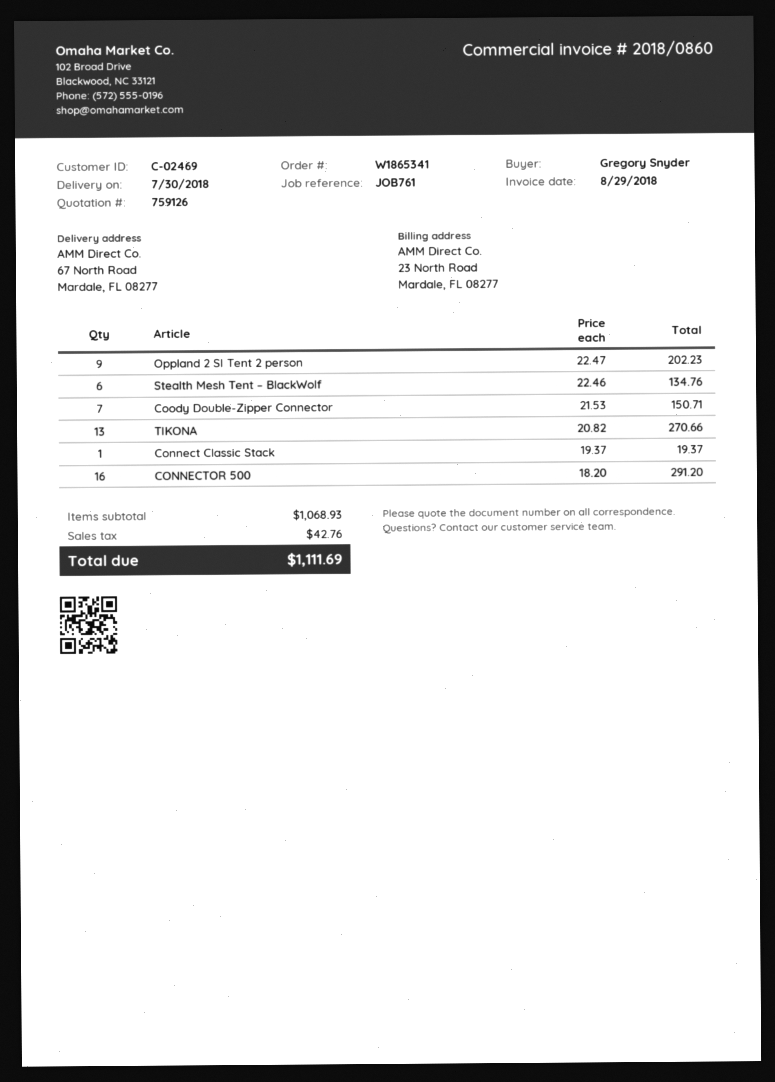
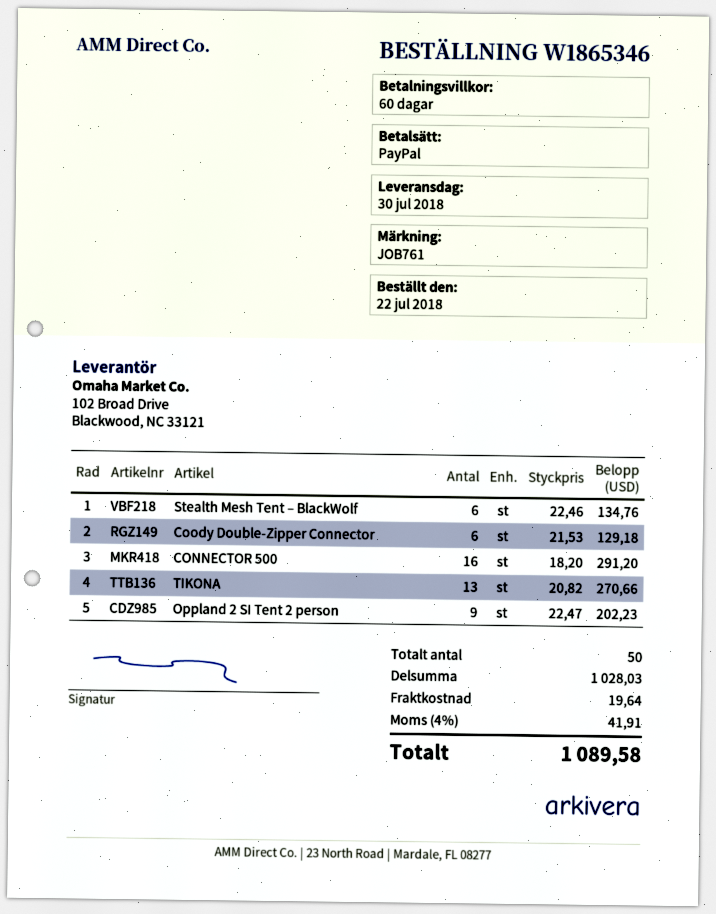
order number: W1865341 -> W1865346
Coody Double-Zipper Connector: 7 x 21.53 = 150.71 -> 6 x 21.53 = 129.18
Connect Classic Stack: 1 x 19.37 = 19.37 -> none
subtotal: 1068.93 -> 1028.03
shipping: none -> 19.64
tax: 42.76 -> 41.91
total: 1111.69 -> 1089.58

